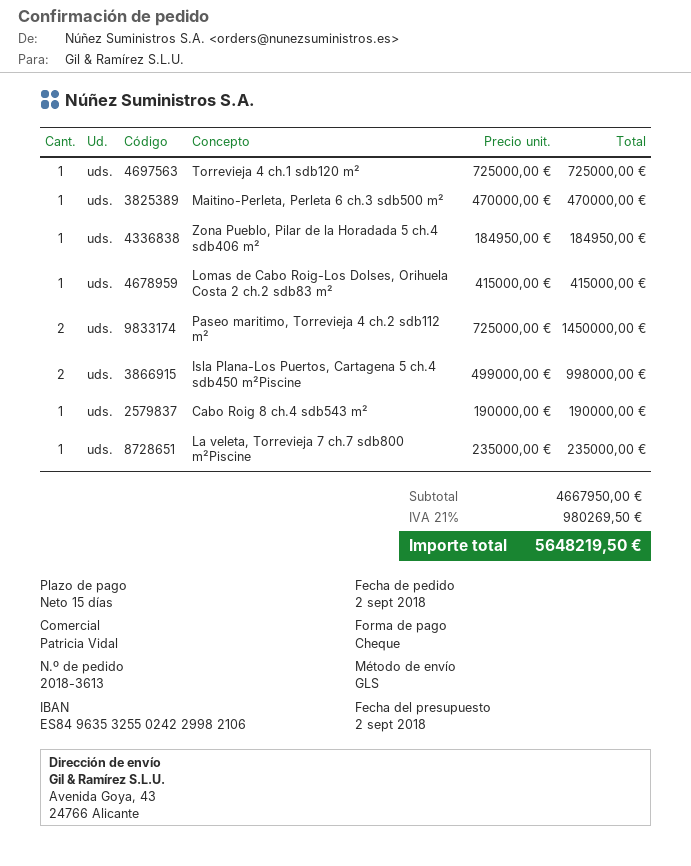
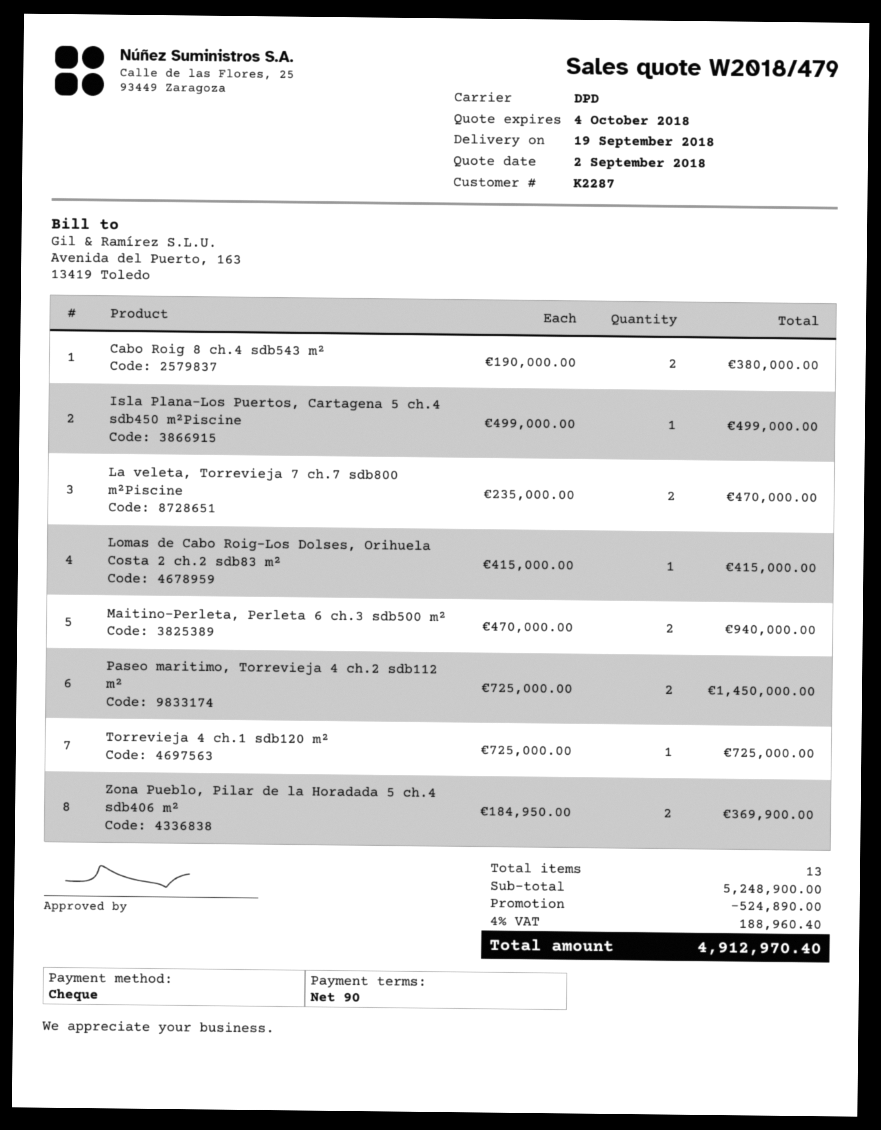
payment terms: 15 days -> 90 days
shipping method: GLS -> DPD
Maitino-Perleta, Perleta 6 ch.3 sdb500 m²: 1 x 470000.00 = 470000.00 -> 2 x 470000.00 = 940000.00
Zona Pueblo, Pilar de la Horadada 5 ch.4 sdb406 m²: 1 x 184950.00 = 184950.00 -> 2 x 184950.00 = 369900.00
Isla Plana-Los Puertos, Cartagena 5 ch.4 sdb450 m²Piscine: 2 x 499000.00 = 998000.00 -> 1 x 499000.00 = 499000.00
Cabo Roig 8 ch.4 sdb543 m²: 1 x 190000.00 = 190000.00 -> 2 x 190000.00 = 380000.00
La veleta, Torrevieja 7 ch.7 sdb800 m²Piscine: 1 x 235000.00 = 235000.00 -> 2 x 235000.00 = 470000.00
subtotal: 4667950.00 -> 5248900.00
discount: none -> 524890.00
tax: 21% = 980269.50 -> 4% = 188960.40
total: 5648219.50 -> 4912970.40

